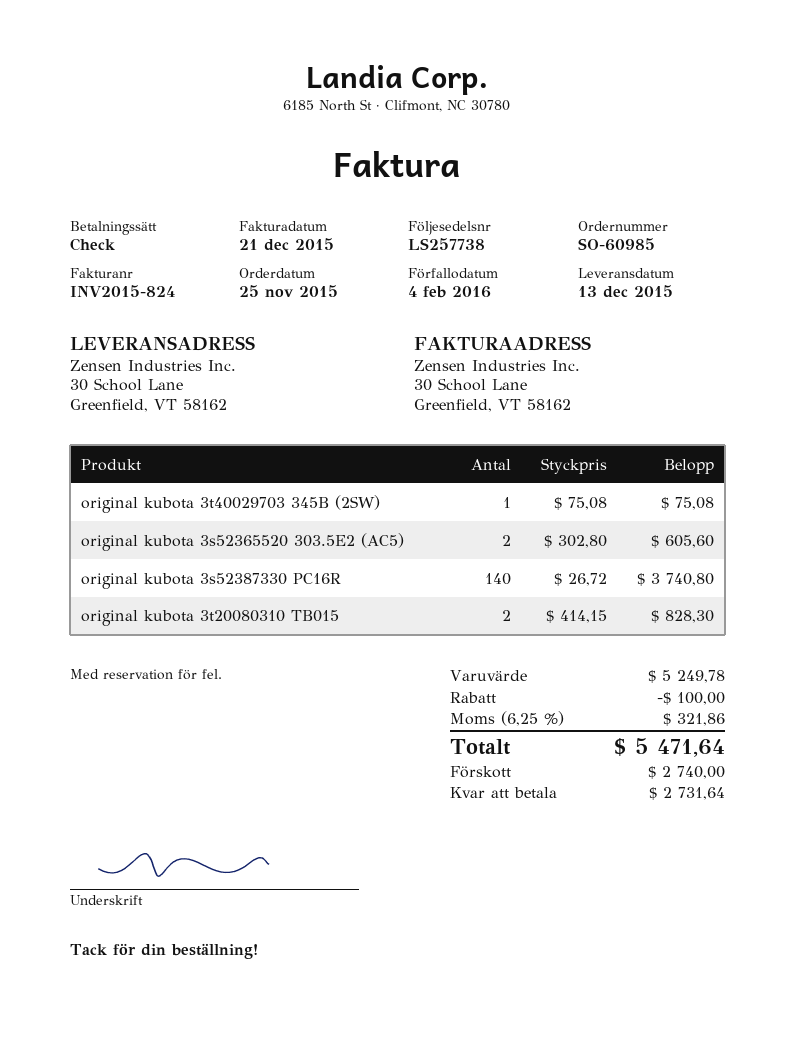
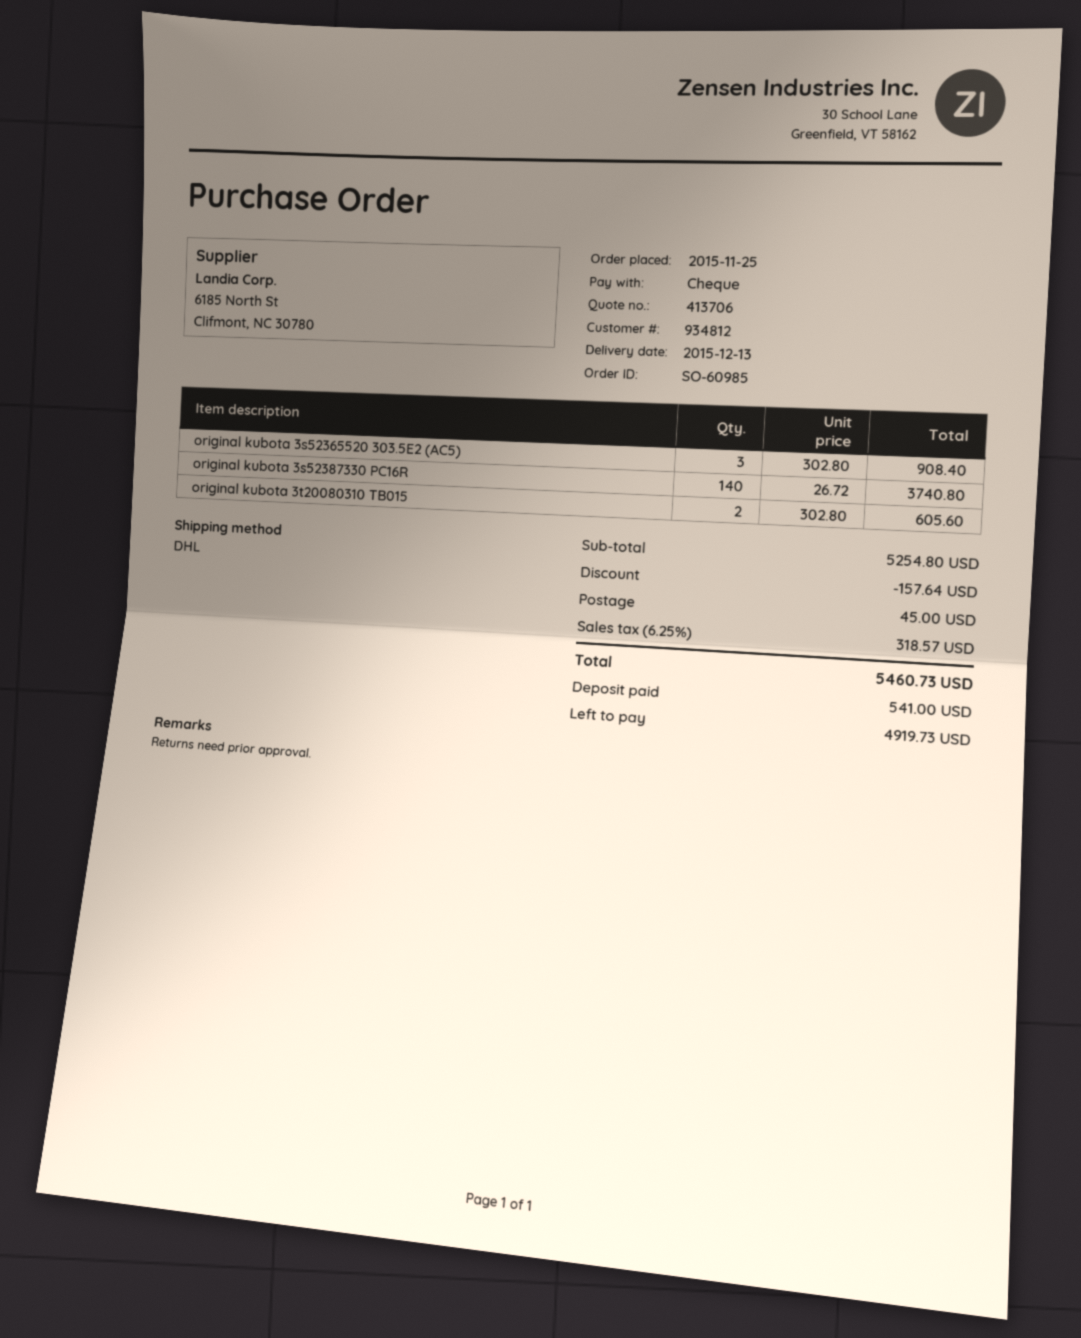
original kubota 3t40029703 345B (2SW): 1 x 75.08 = 75.08 -> none
original kubota 3s52365520 303.5E2 (AC5): 2 x 302.80 = 605.60 -> 3 x 302.80 = 908.40
original kubota 3t20080310 TB015: 2 x 414.15 = 828.30 -> 2 x 302.80 = 605.60
subtotal: 5249.78 -> 5254.80
discount: 100.00 -> 157.64
shipping: none -> 45.00
tax: 6.25% = 321.86 -> 6.25% = 318.57
total: 5471.64 -> 5460.73
deposit: 2740.00 -> 541.00
balance: 2731.64 -> 4919.73

